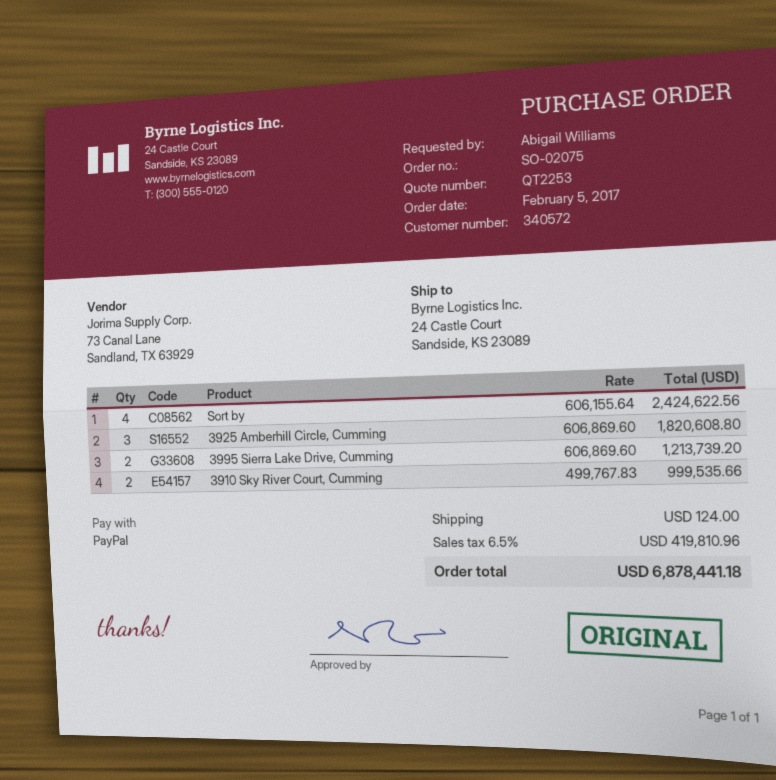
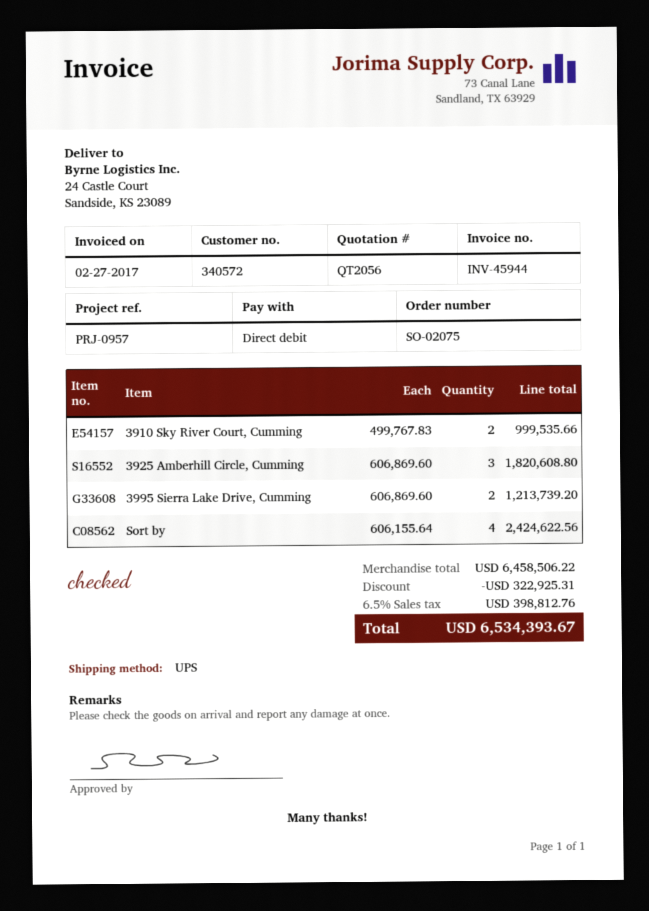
quote number: QT2253 -> QT2056
payment method: PayPal -> direct debit
discount: none -> 322925.31
shipping: 124.00 -> none
tax: 6.5% = 419810.96 -> 6.5% = 398812.76
total: 6878441.18 -> 6534393.67

